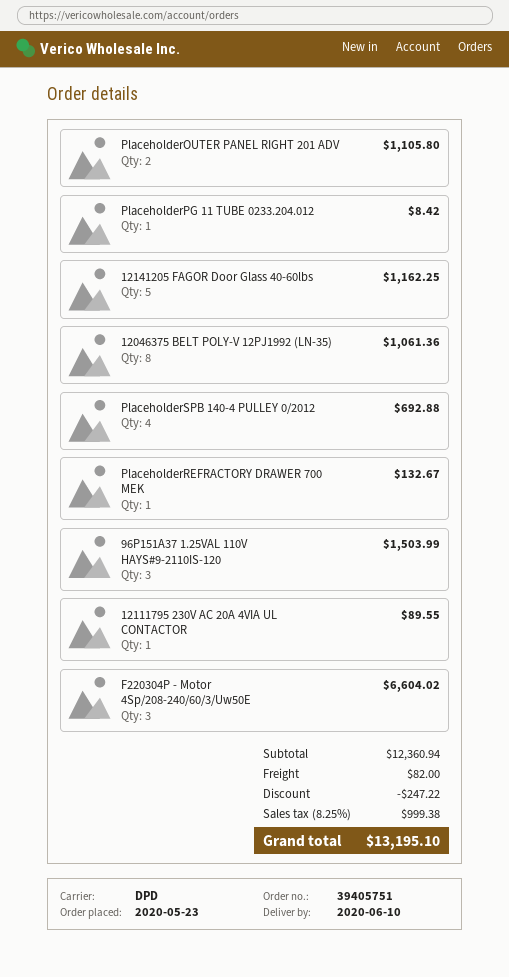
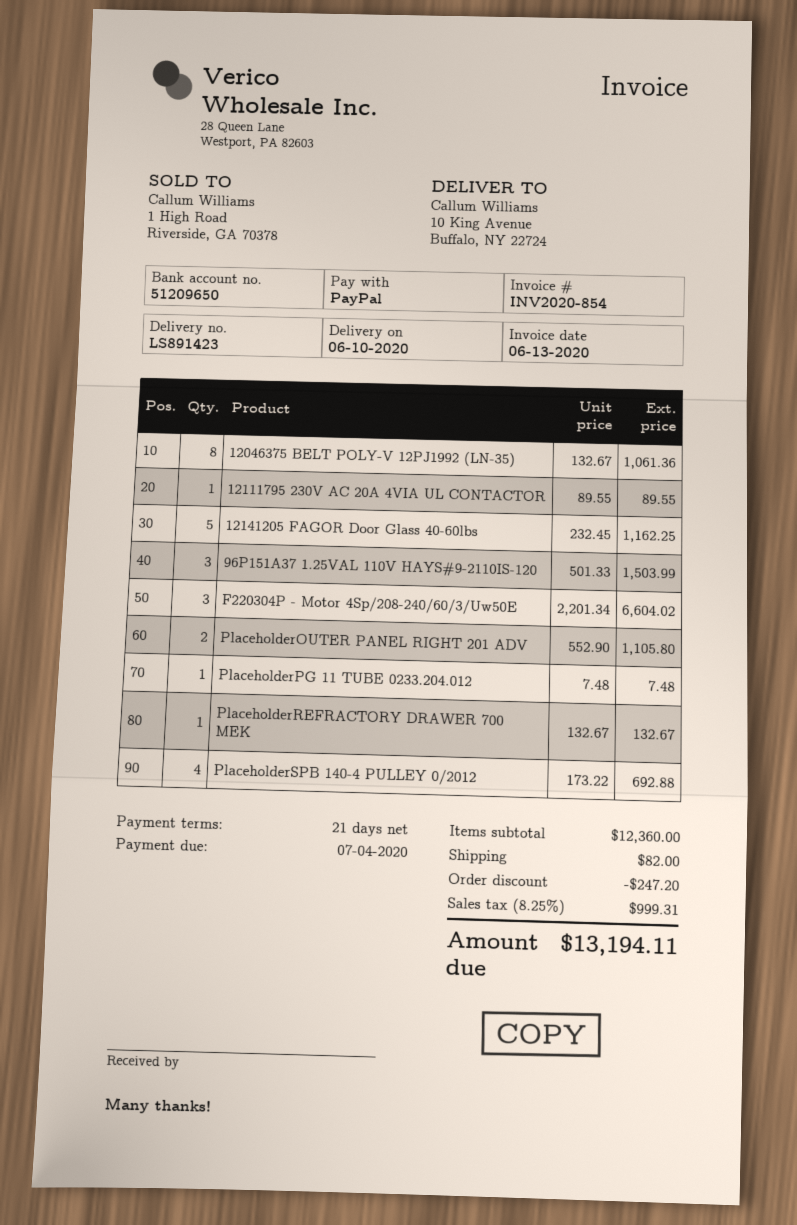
PlaceholderPG 11 TUBE 0233.204.012: 1 for 8.42 -> 1 for 7.48
subtotal: 12360.94 -> 12360.00
discount: 247.22 -> 247.20
tax: 8.25% = 999.38 -> 8.25% = 999.31
total: 13195.10 -> 13194.11

